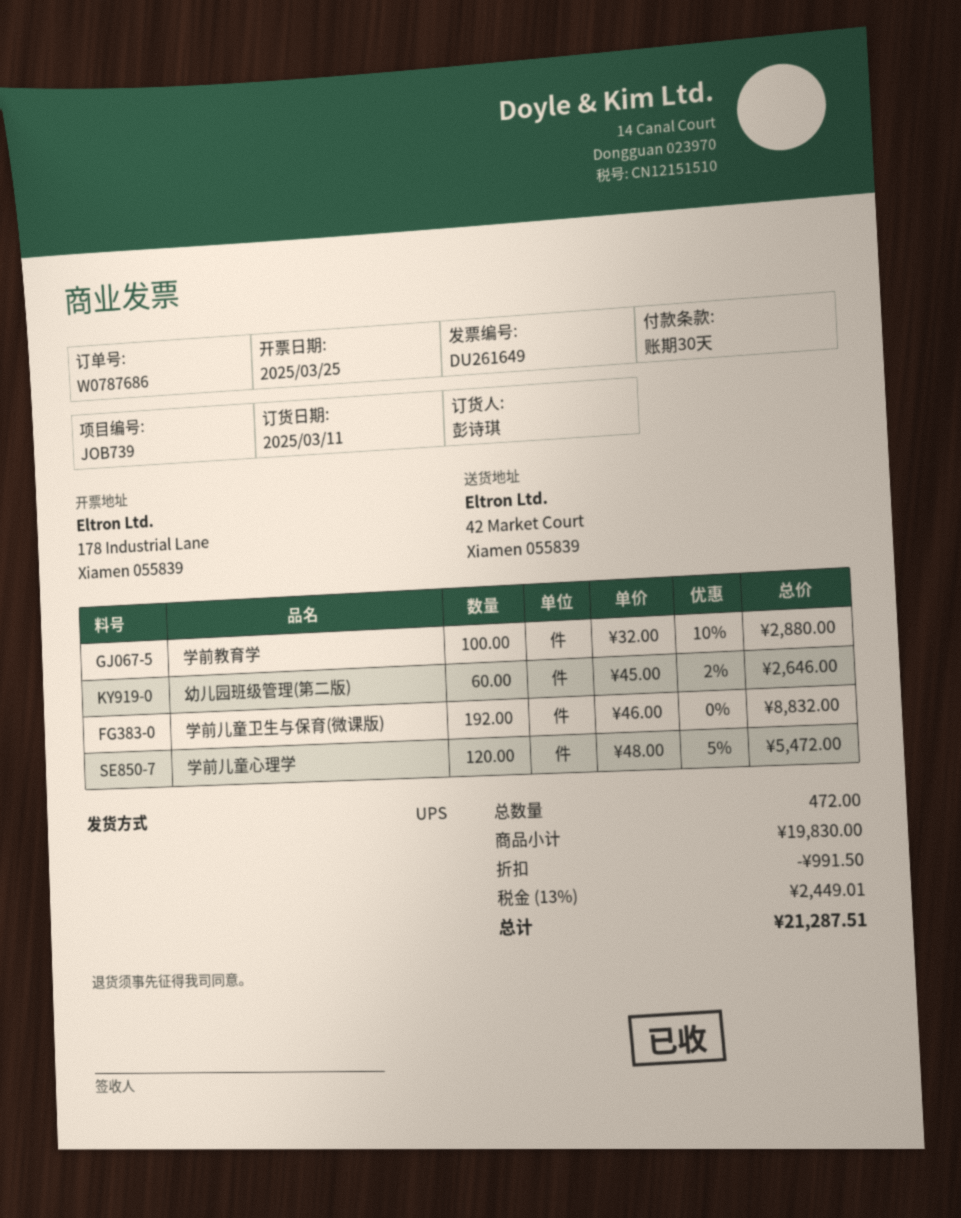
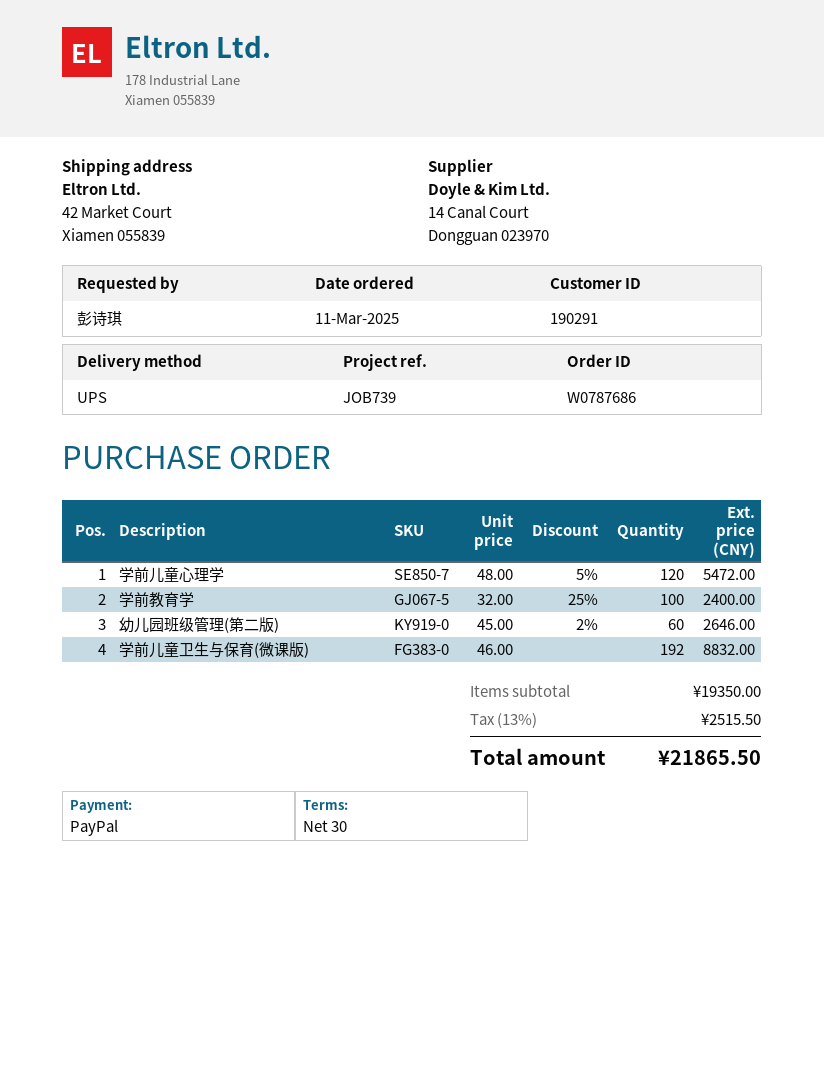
学前教育学: 100 x 32.00 - 10% = 2880.00 -> 100 x 32.00 - 25% = 2400.00
subtotal: 19830.00 -> 19350.00
discount: 991.50 -> none
tax: 13% = 2449.01 -> 13% = 2515.50
total: 21287.51 -> 21865.50

